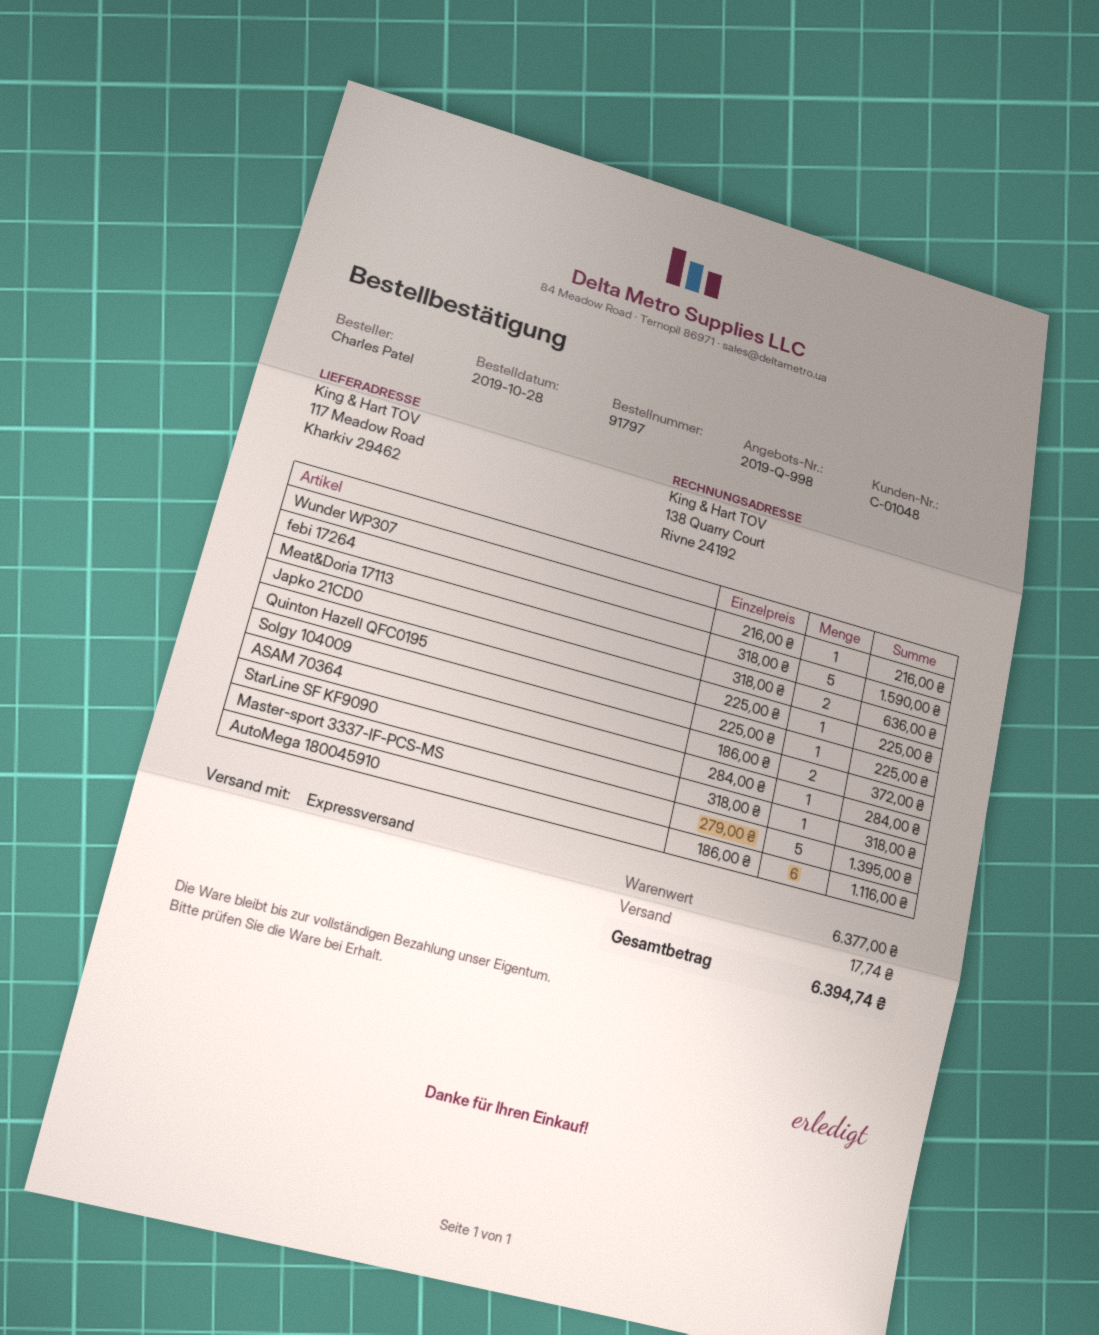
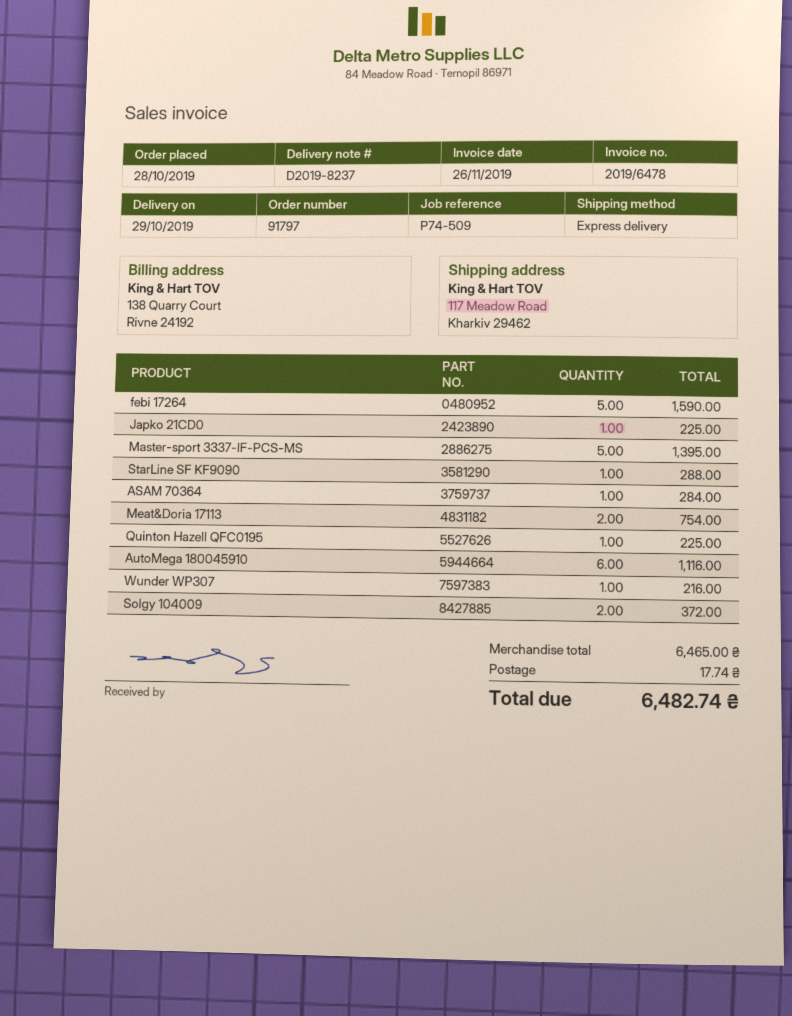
Meat&Doria 17113: 2 for 636.00 -> 2 for 754.00
StarLine SF KF9090: 1 for 318.00 -> 1 for 288.00
subtotal: 6377.00 -> 6465.00
total: 6394.74 -> 6482.74

